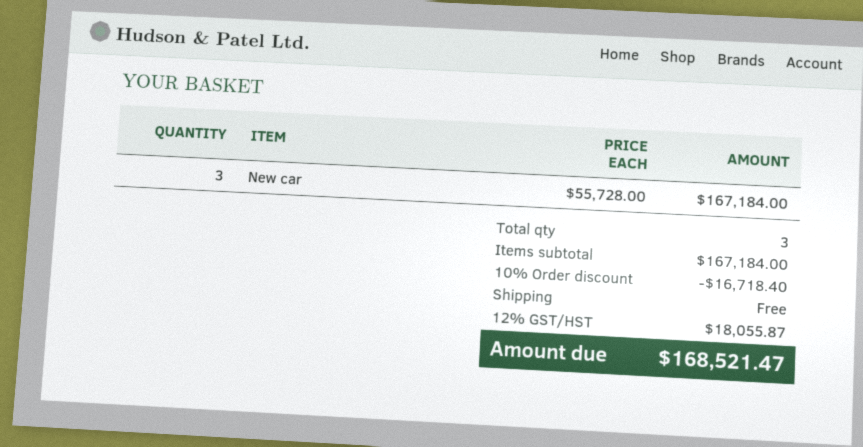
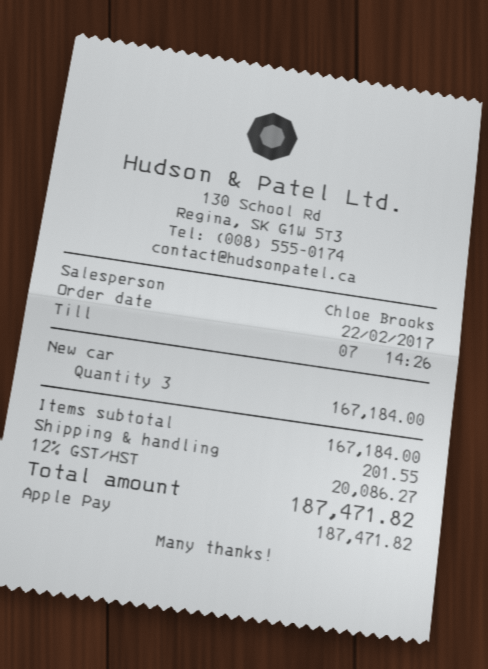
discount: 10% = 16718.40 -> none
shipping: 0.00 -> 201.55
tax: 12% = 18055.87 -> 12% = 20086.27
total: 168521.47 -> 187471.82

